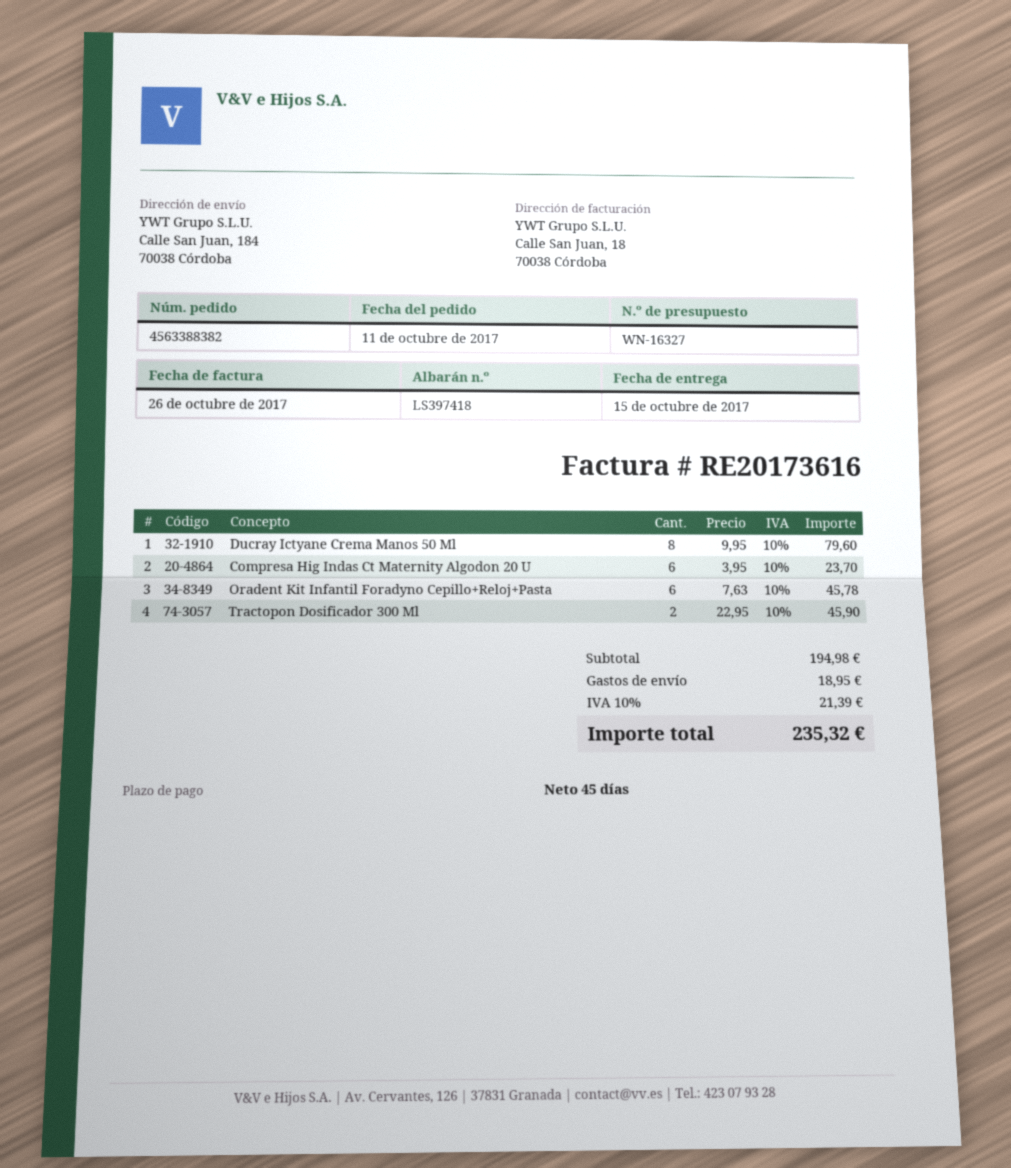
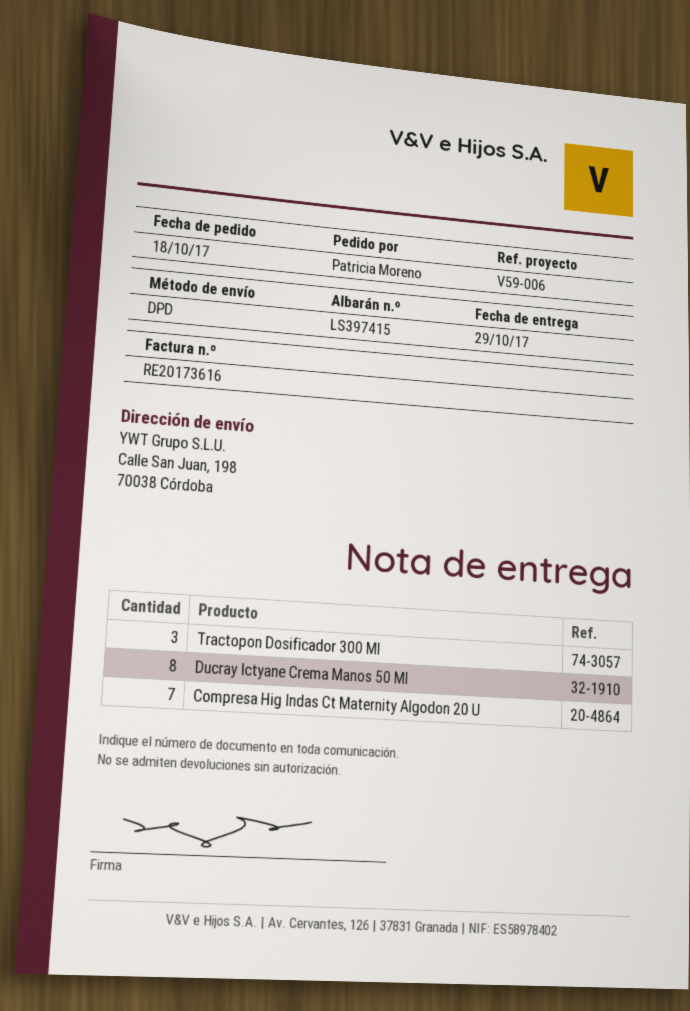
order date: 2017-10-11 -> 2017-10-18
delivery note number: LS397418 -> LS397415
delivery date: 2017-10-15 -> 2017-10-29
ship to: Calle San Juan, 184, 70038 Córdoba -> Calle San Juan, 198, 70038 Córdoba
Compresa Hig Indas Ct Maternity Algodon 20 U: 6 -> 7
Oradent Kit Infantil Foradyno Cepillo+Reloj+Pasta: 6 -> none
Tractopon Dosificador 300 Ml: 2 -> 3

